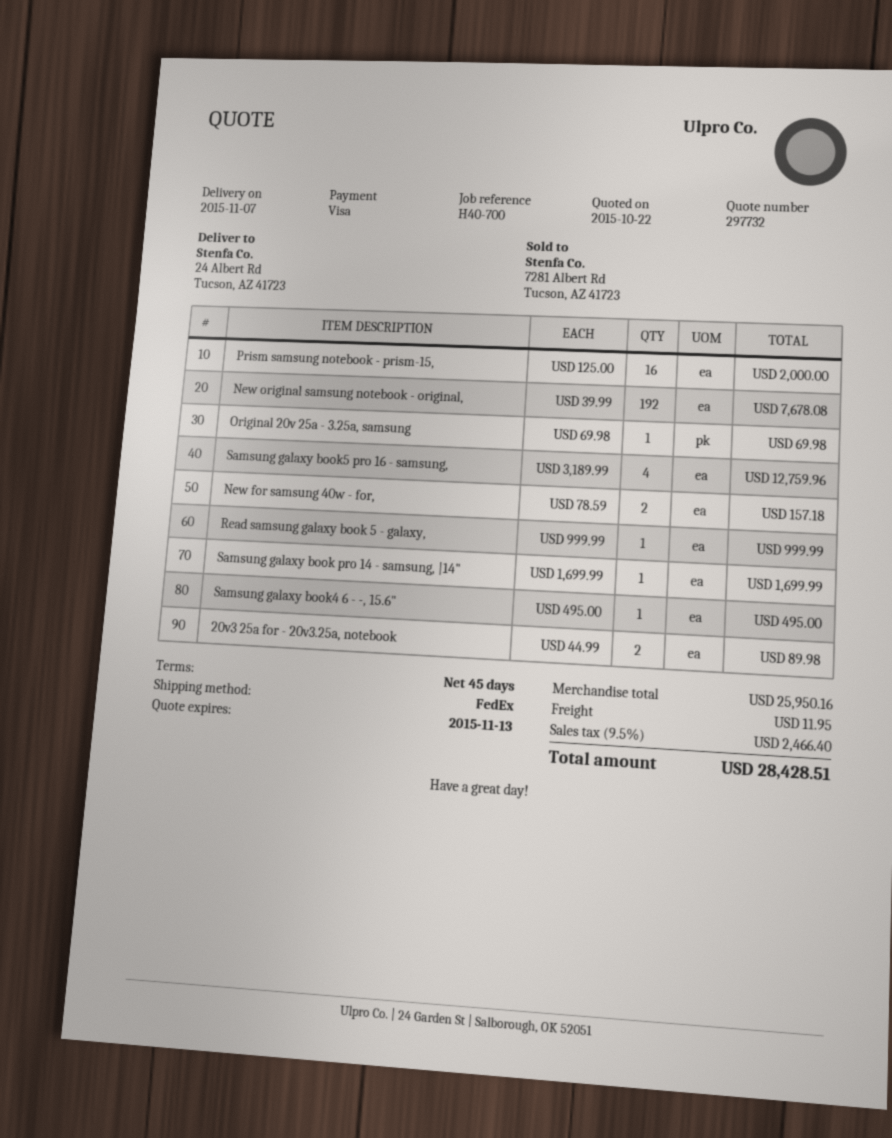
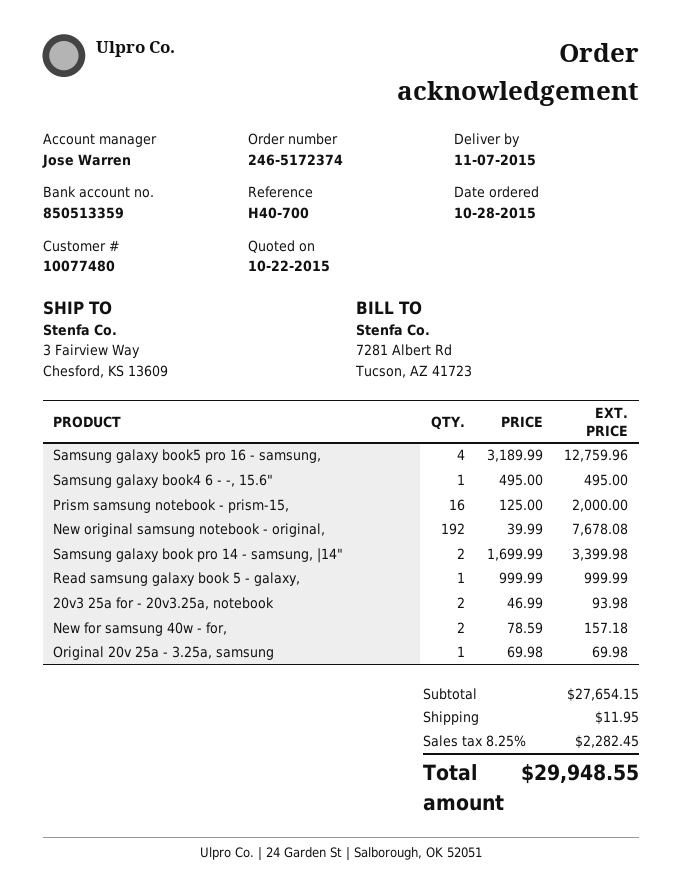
ship to: 24 Albert Rd, Tucson, AZ 41723 -> 3 Fairview Way, Chesford, KS 13609
Samsung galaxy book pro 14 - samsung, |14": 1 x 1699.99 = 1699.99 -> 2 x 1699.99 = 3399.98
20v3 25a for - 20v3.25a, notebook: 2 x 44.99 = 89.98 -> 2 x 46.99 = 93.98
subtotal: 25950.16 -> 27654.15
tax: 9.5% = 2466.40 -> 8.25% = 2282.45
total: 28428.51 -> 29948.55

